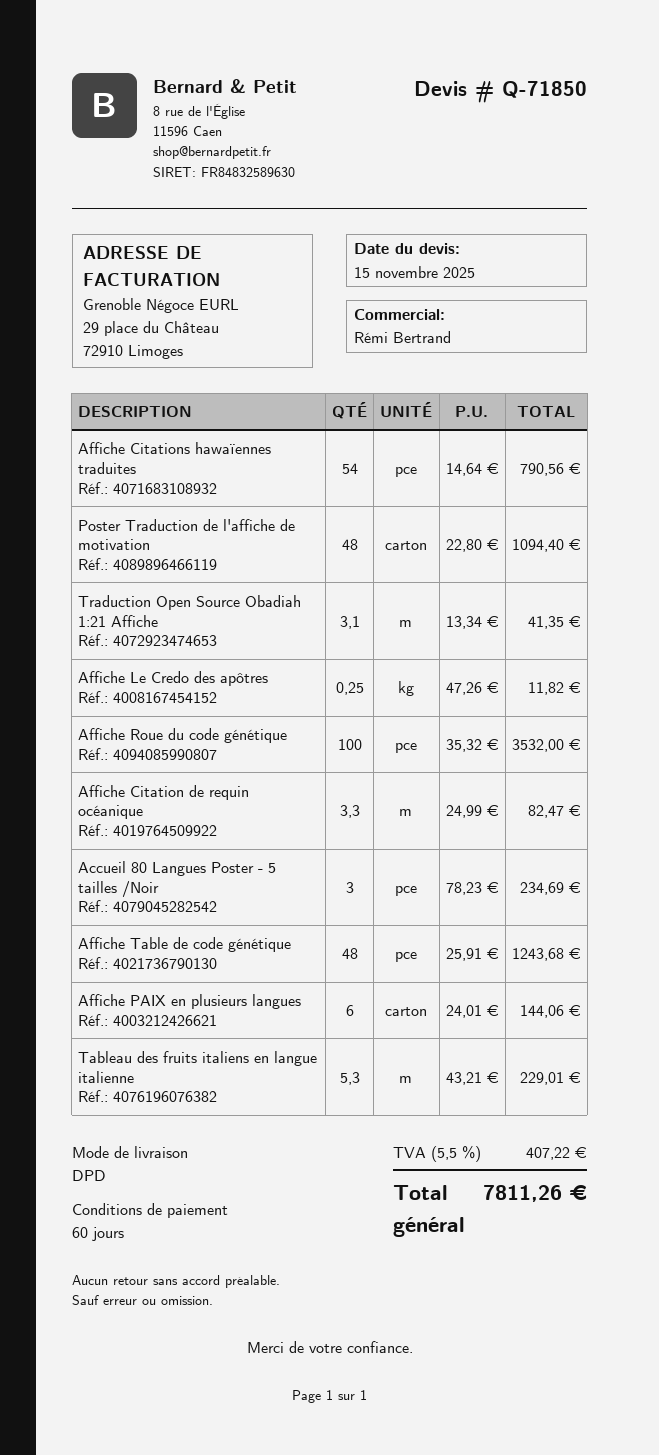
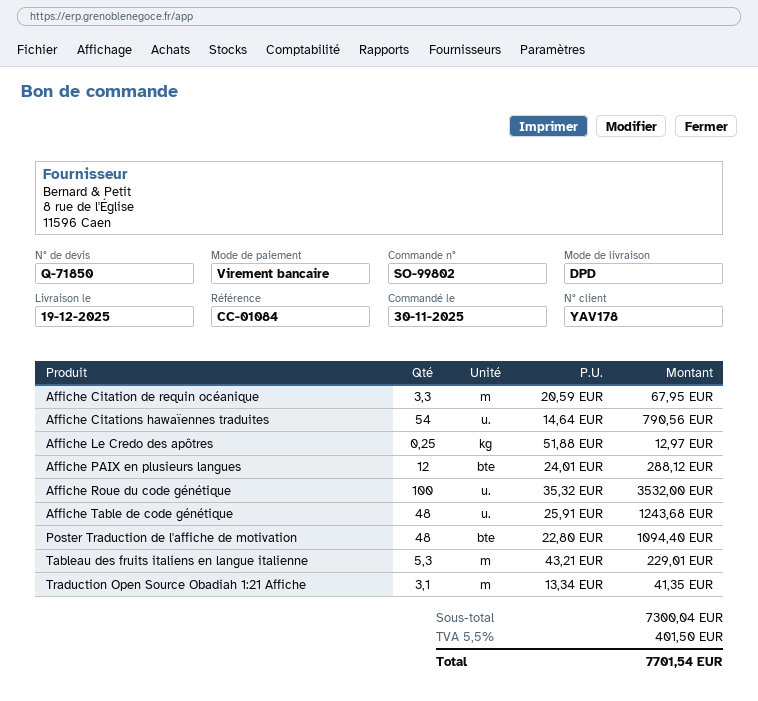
Affiche Le Credo des apôtres: 0.25 x 47.26 = 11.82 -> 0.25 x 51.88 = 12.97
Affiche Citation de requin océanique: 3.3 x 24.99 = 82.47 -> 3.3 x 20.59 = 67.95
Accueil 80 Langues Poster - 5 tailles /Noir: 3 x 78.23 = 234.69 -> none
Affiche PAIX en plusieurs langues: 6 x 24.01 = 144.06 -> 12 x 24.01 = 288.12
tax: 5.5% = 407.22 -> 5.5% = 401.50
total: 7811.26 -> 7701.54

